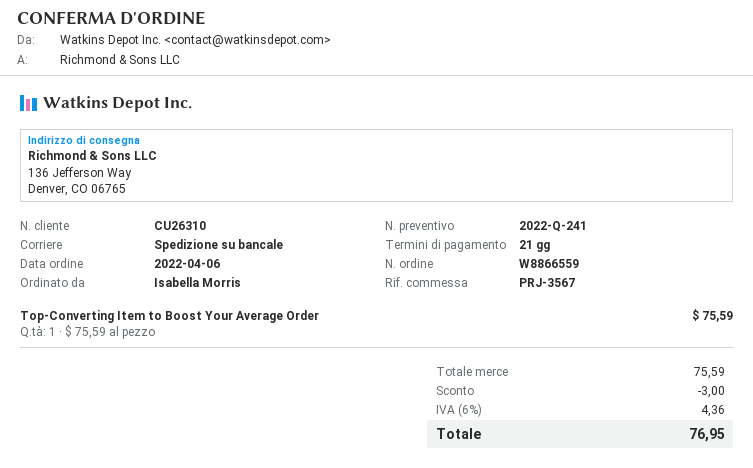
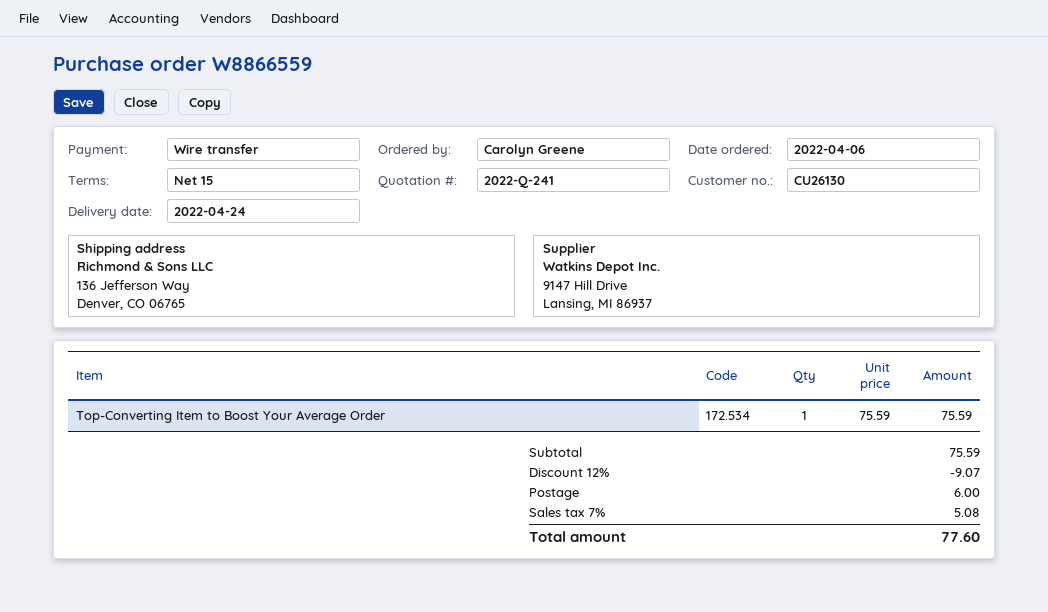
payment terms: 21 days -> 15 days
customer number: CU26310 -> CU26130
ordered by: Isabella Morris -> Carolyn Greene
discount: 3.00 -> 9.07
shipping: none -> 6.00
tax: 6% = 4.36 -> 7% = 5.08
total: 76.95 -> 77.60

